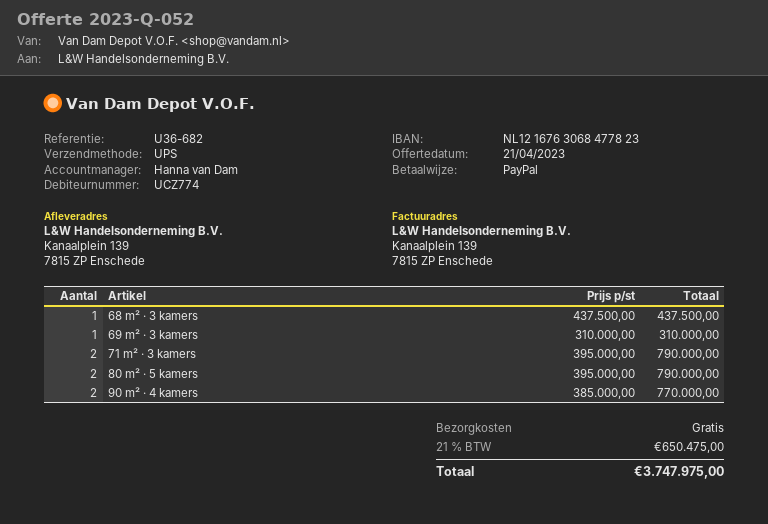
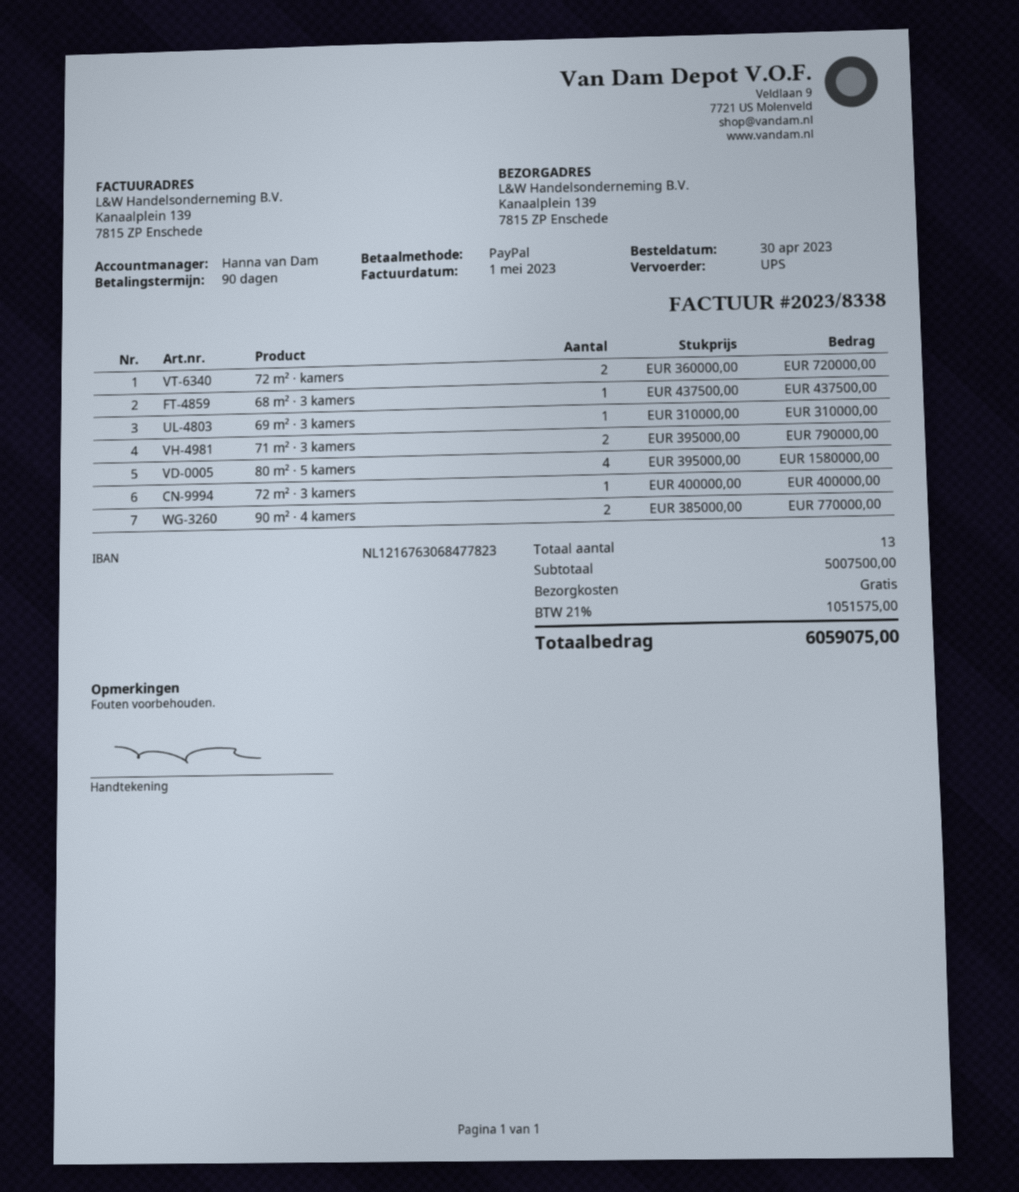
80 m² · 5 kamers: 2 x 395000.00 = 790000.00 -> 4 x 395000.00 = 1580000.00
72 m² · kamers: none -> 2 x 360000.00 = 720000.00
72 m² · 3 kamers: none -> 1 x 400000.00 = 400000.00
tax: 21% = 650475.00 -> 21% = 1051575.00
total: 3747975.00 -> 6059075.00

